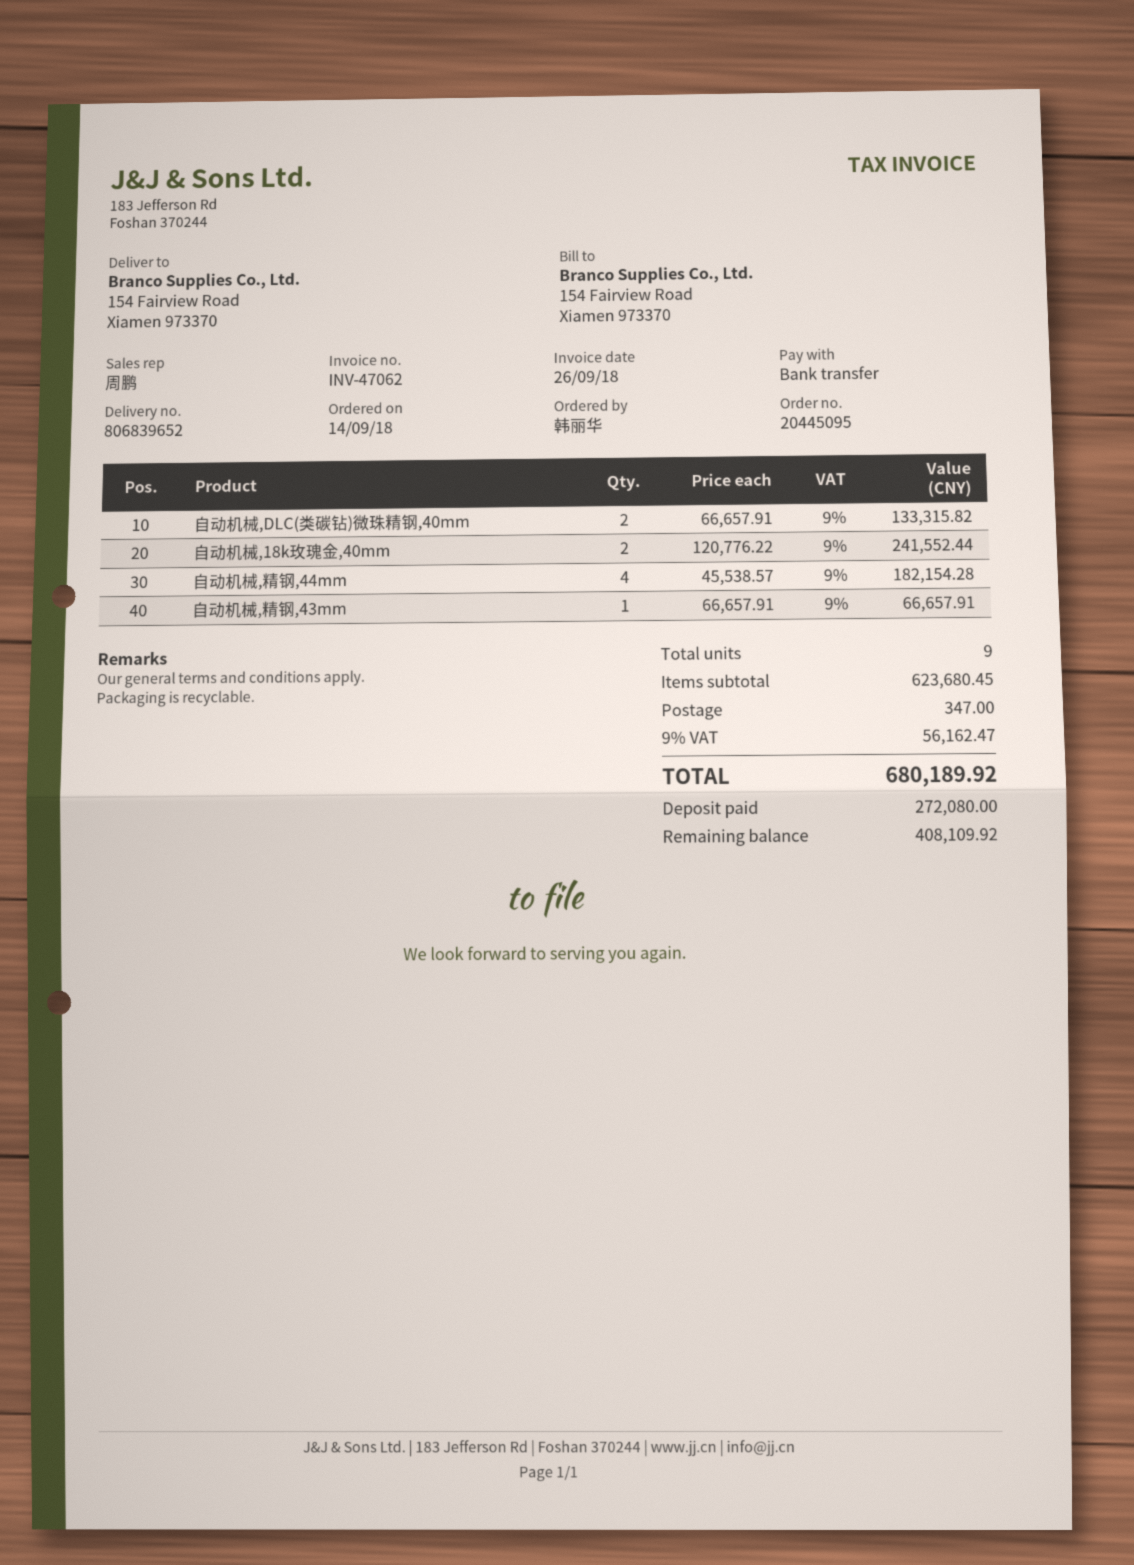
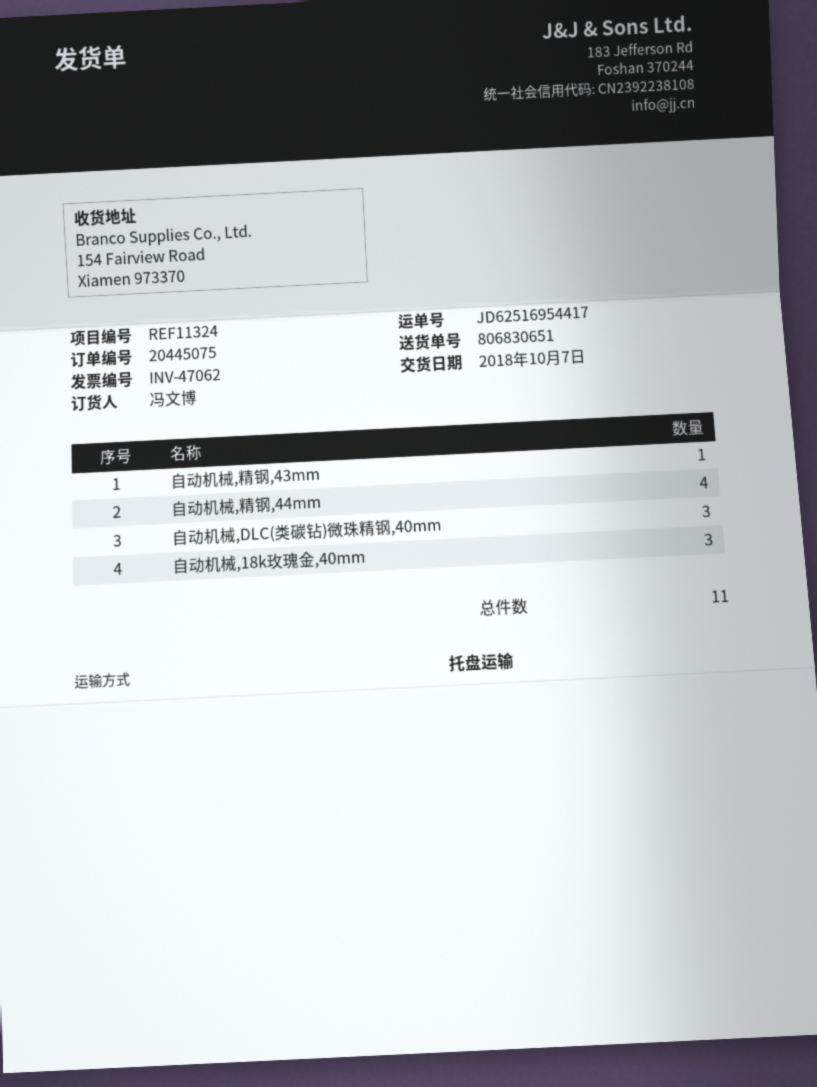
order number: 20445095 -> 20445075
delivery note number: 806839652 -> 806830651
ordered by: 韩丽华 -> 冯文博
自动机械,DLC(类碳钻)微珠精钢,40mm: 2 -> 3
自动机械,18k玫瑰金,40mm: 2 -> 3
total quantity: 9 -> 11

